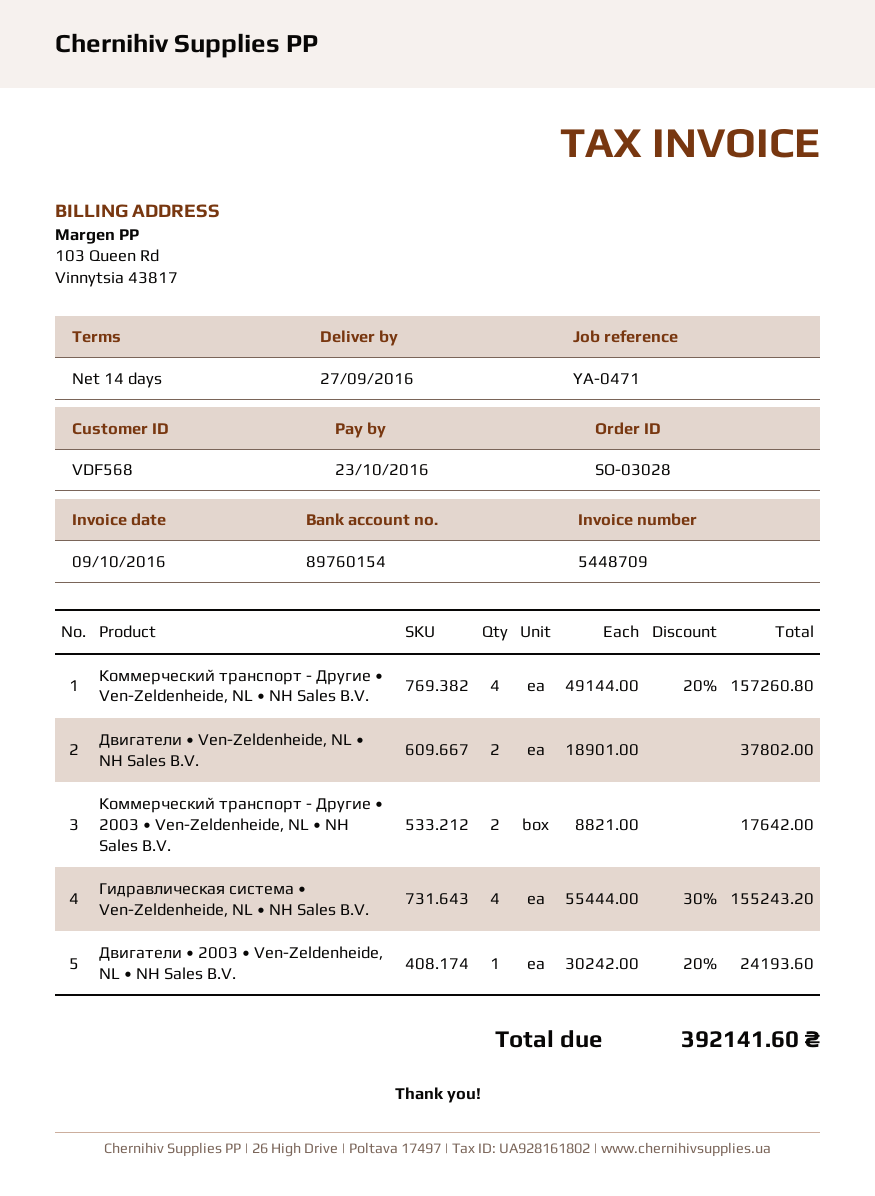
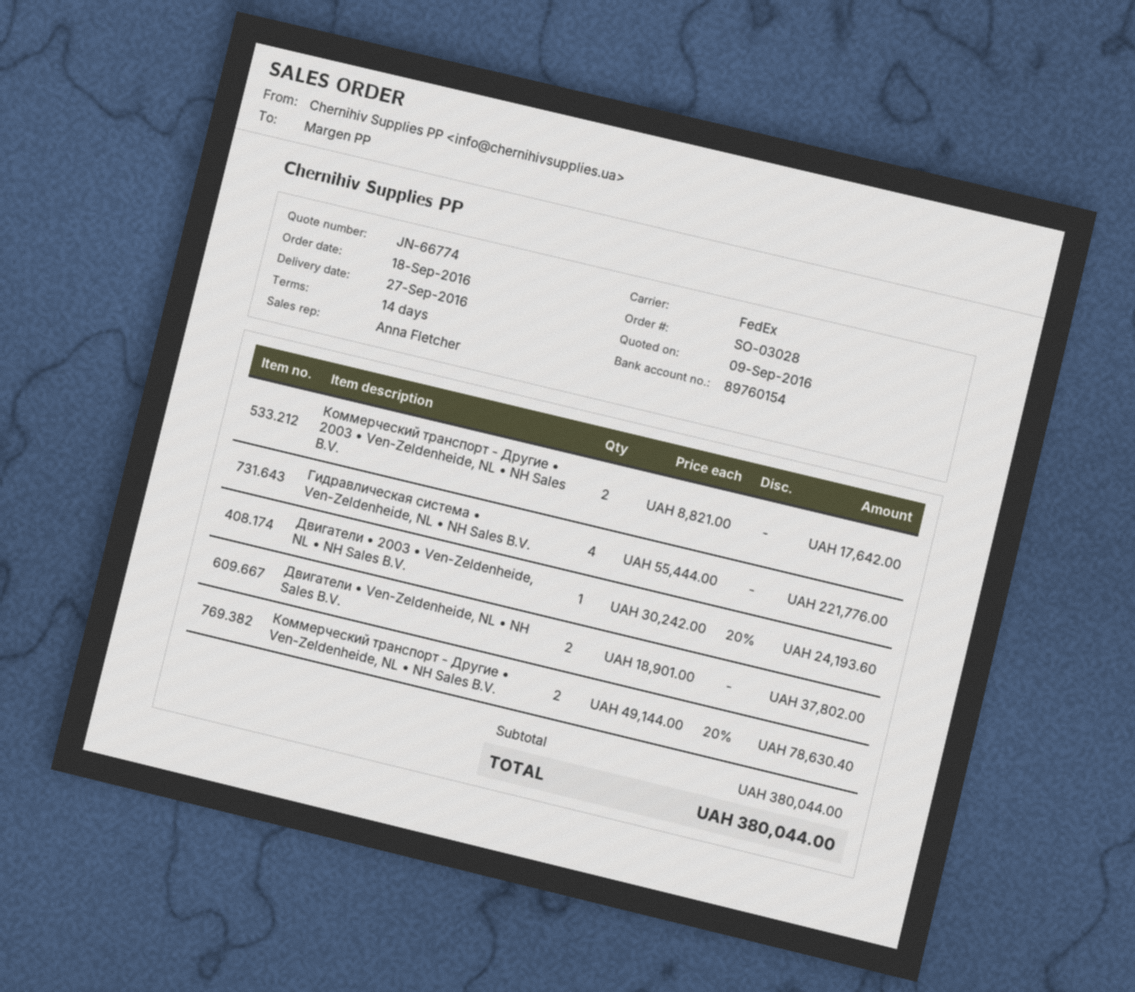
Коммерческий транспорт - Другие • Ven-Zeldenheide, NL • NH Sales B.V.: 4 x 49144.00 - 20% = 157260.80 -> 2 x 49144.00 - 20% = 78630.40
Гидравлическая система • Ven-Zeldenheide, NL • NH Sales B.V.: 4 x 55444.00 - 30% = 155243.20 -> 4 x 55444.00 = 221776.00
total: 392141.60 -> 380044.00

